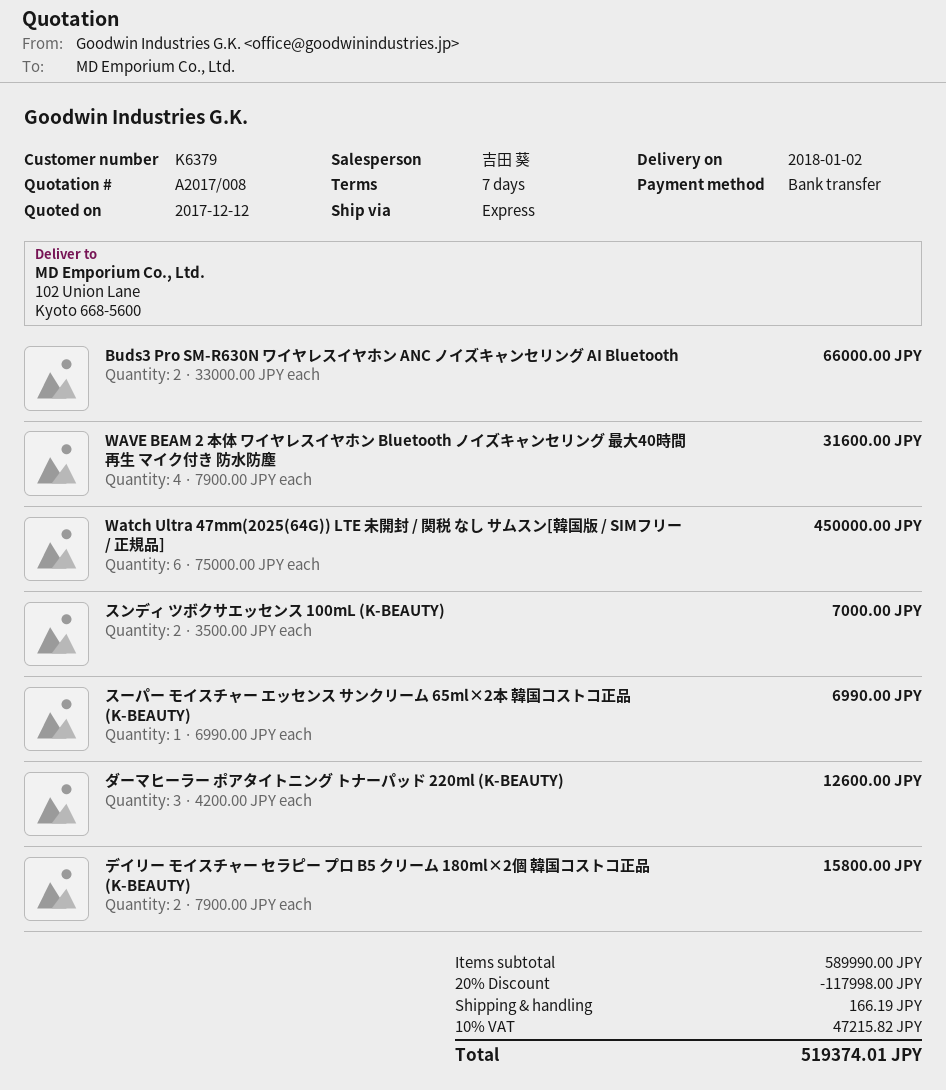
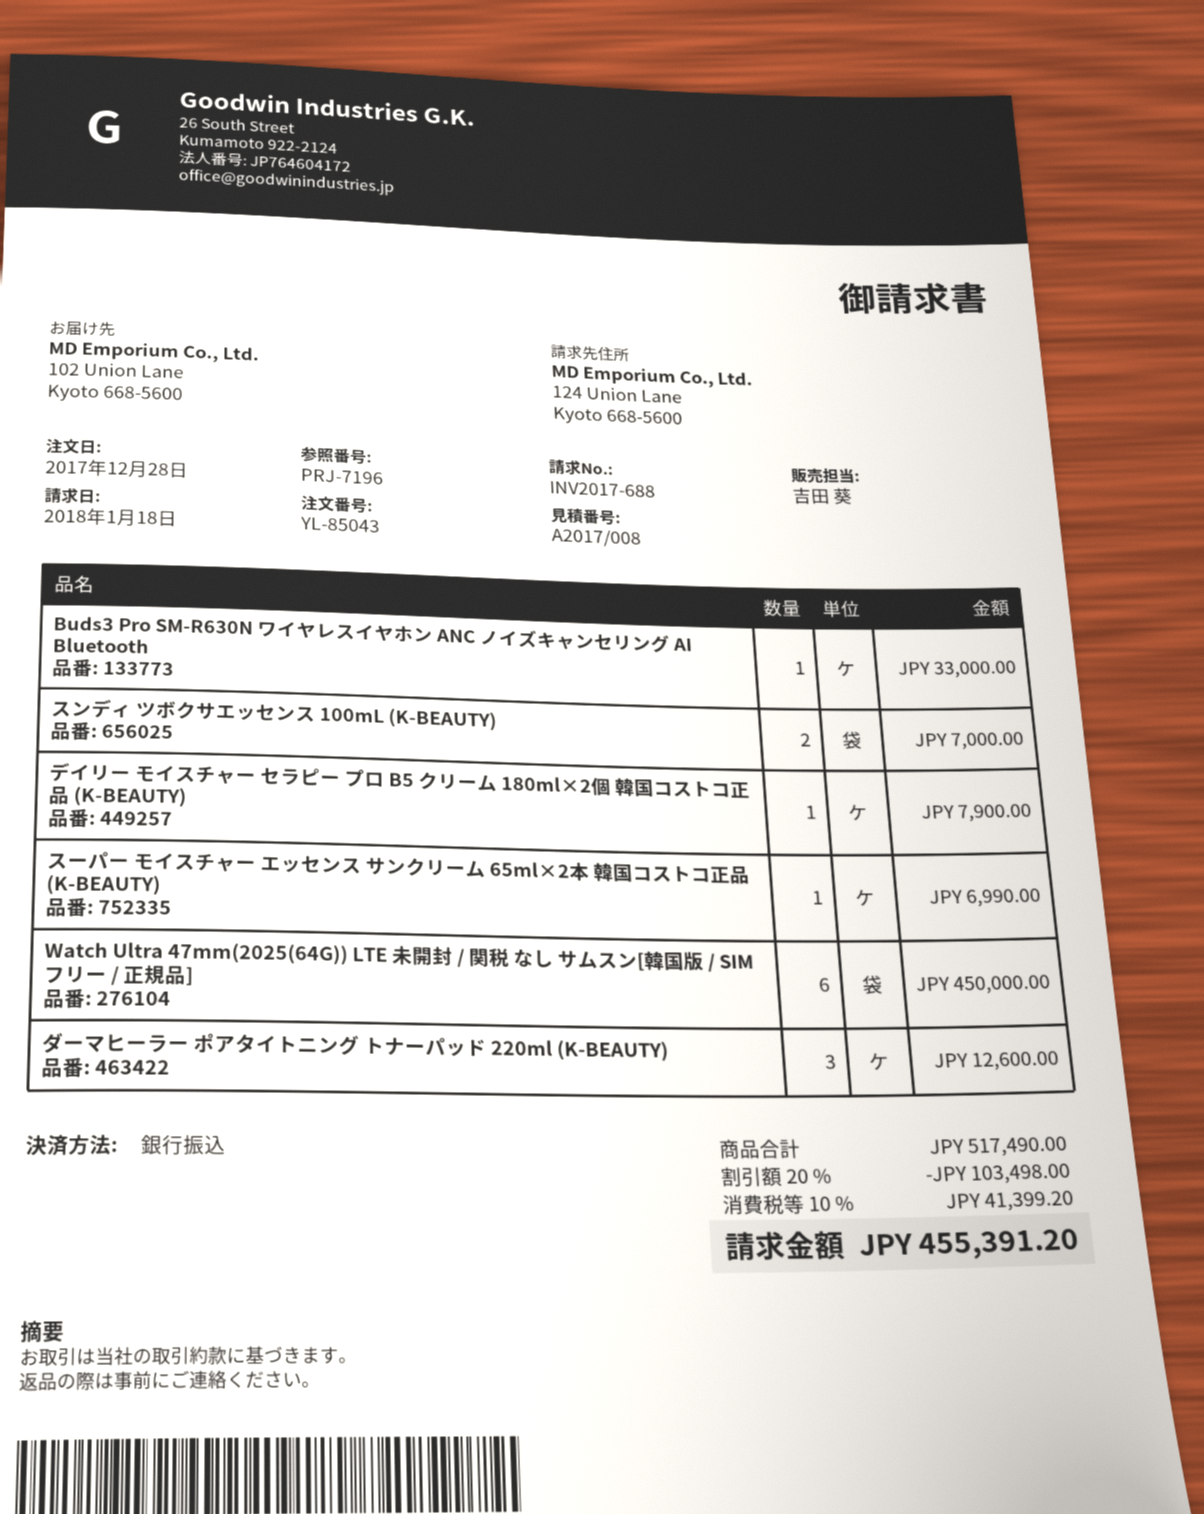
Buds3 Pro SM-R630N ワイヤレスイヤホン ANC ノイズキャンセリング AI Bluetooth: 2 for 66000.00 -> 1 for 33000.00
WAVE BEAM 2 本体 ワイヤレスイヤホン Bluetooth ノイズキャンセリング 最大40時間再生 マイク付き 防水防塵: 4 for 31600.00 -> none
デイリー モイスチャー セラピー プロ B5 クリーム 180ml×2個 韓国コストコ正品 (K-BEAUTY): 2 for 15800.00 -> 1 for 7900.00
subtotal: 589990.00 -> 517490.00
discount: 20% = 117998.00 -> 20% = 103498.00
shipping: 166.19 -> none
tax: 10% = 47215.82 -> 10% = 41399.20
total: 519374.01 -> 455391.20

